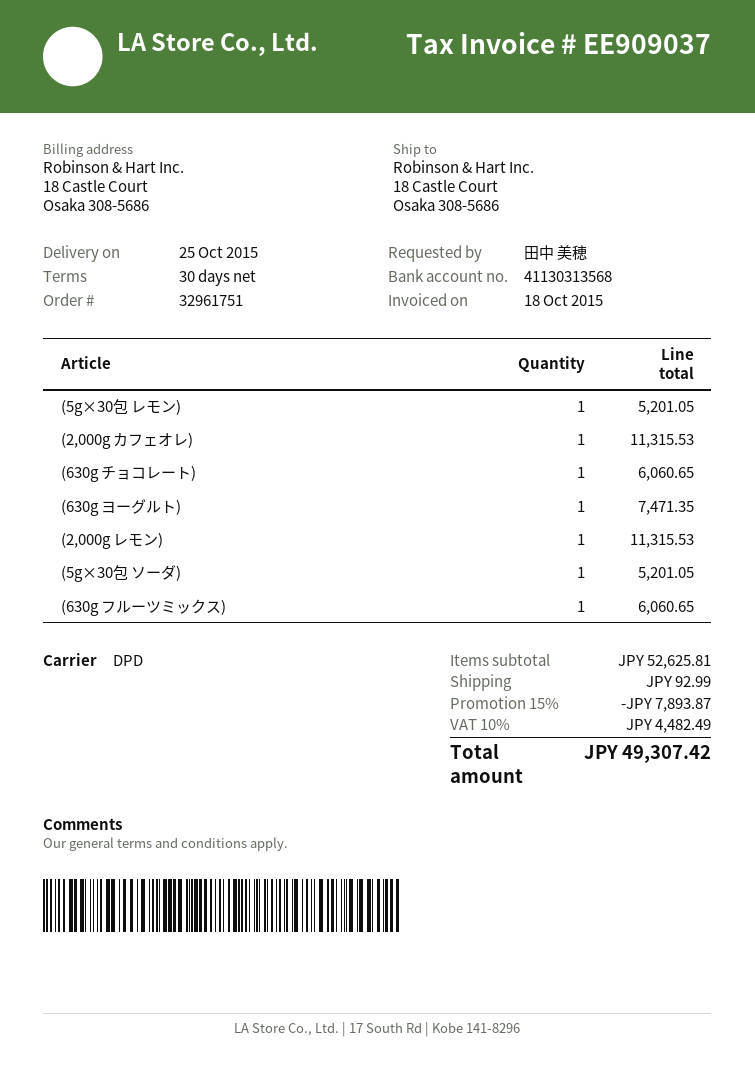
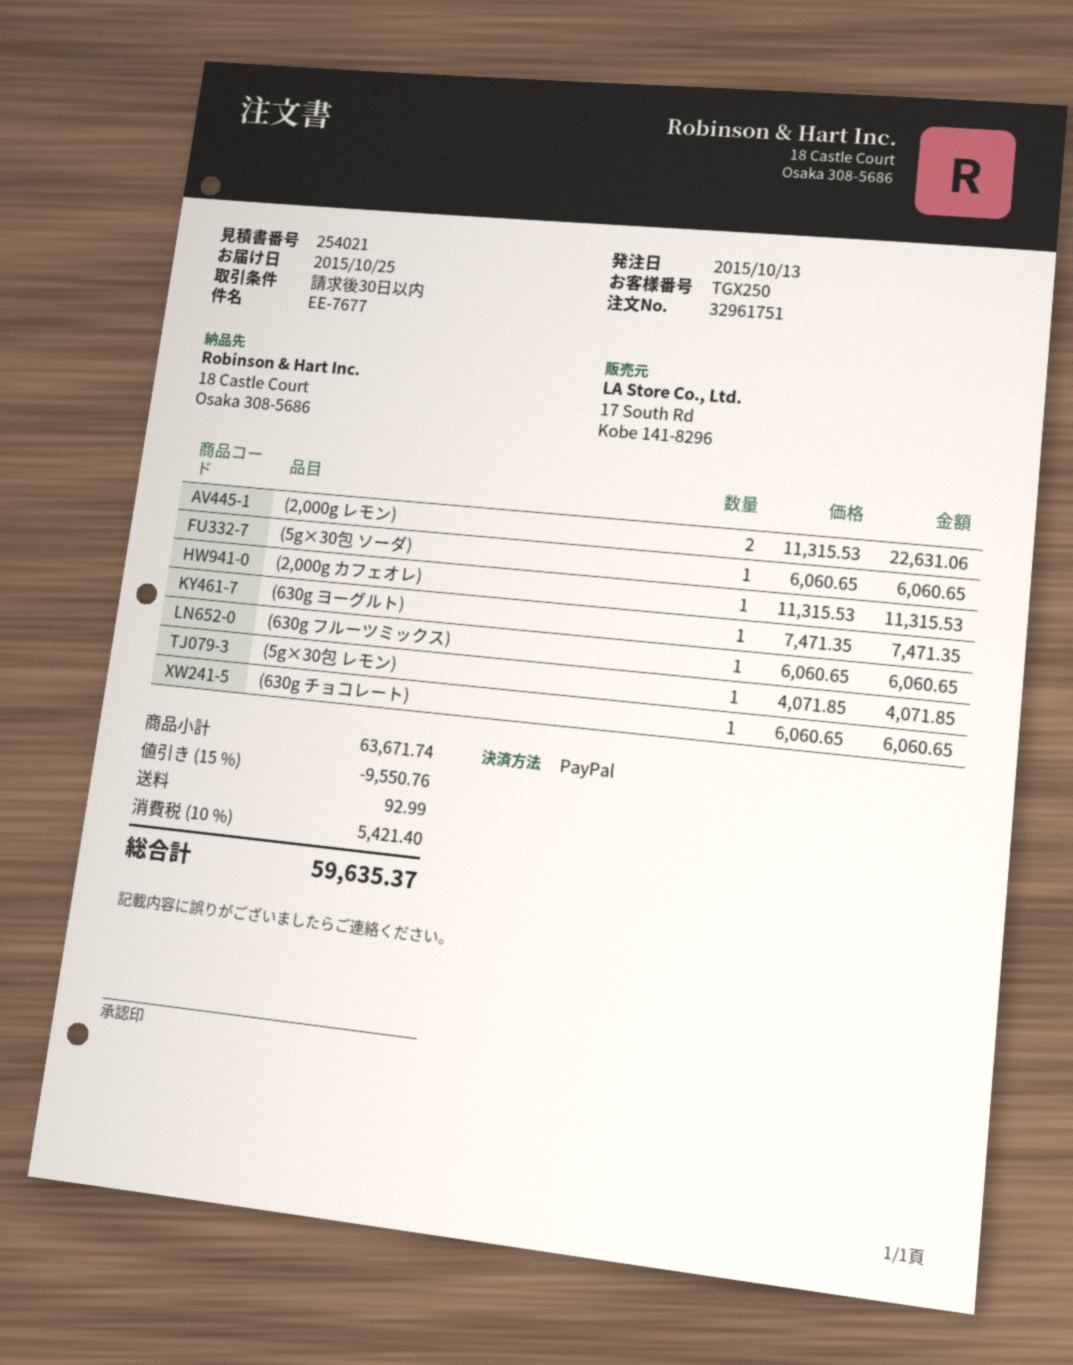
(5g×30包 レモン): 1 for 5201.05 -> 1 for 4071.85
(2,000g レモン): 1 for 11315.53 -> 2 for 22631.06
(5g×30包 ソーダ): 1 for 5201.05 -> 1 for 6060.65
subtotal: 52625.81 -> 63671.74
discount: 15% = 7893.87 -> 15% = 9550.76
tax: 10% = 4482.49 -> 10% = 5421.40
total: 49307.42 -> 59635.37

